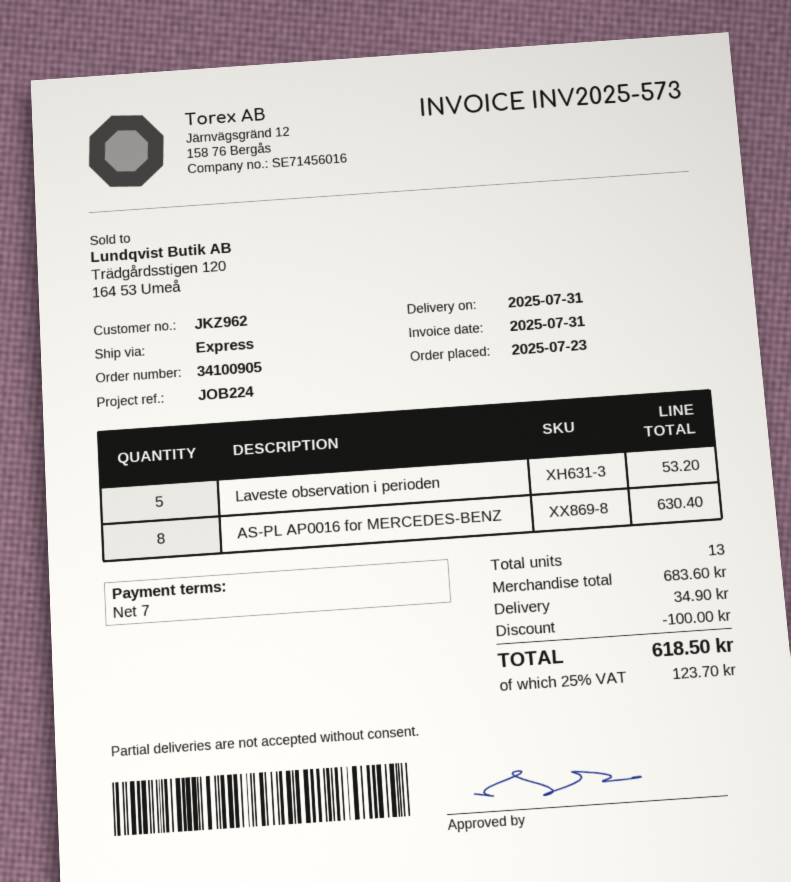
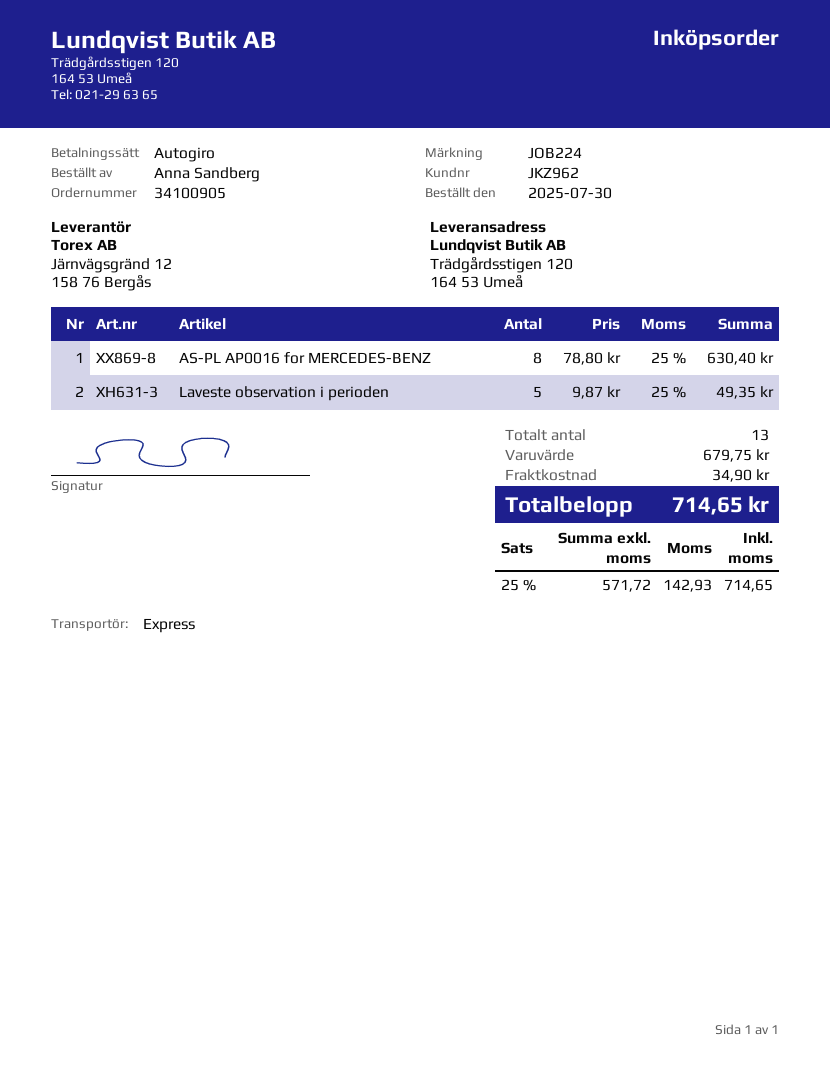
order date: 2025-07-23 -> 2025-07-30
Laveste observation i perioden: 5 for 53.20 -> 5 for 49.35
subtotal: 683.60 -> 679.75
discount: 100.00 -> none
tax: 25% = 123.70 -> 25% = 142.93
total: 618.50 -> 714.65

